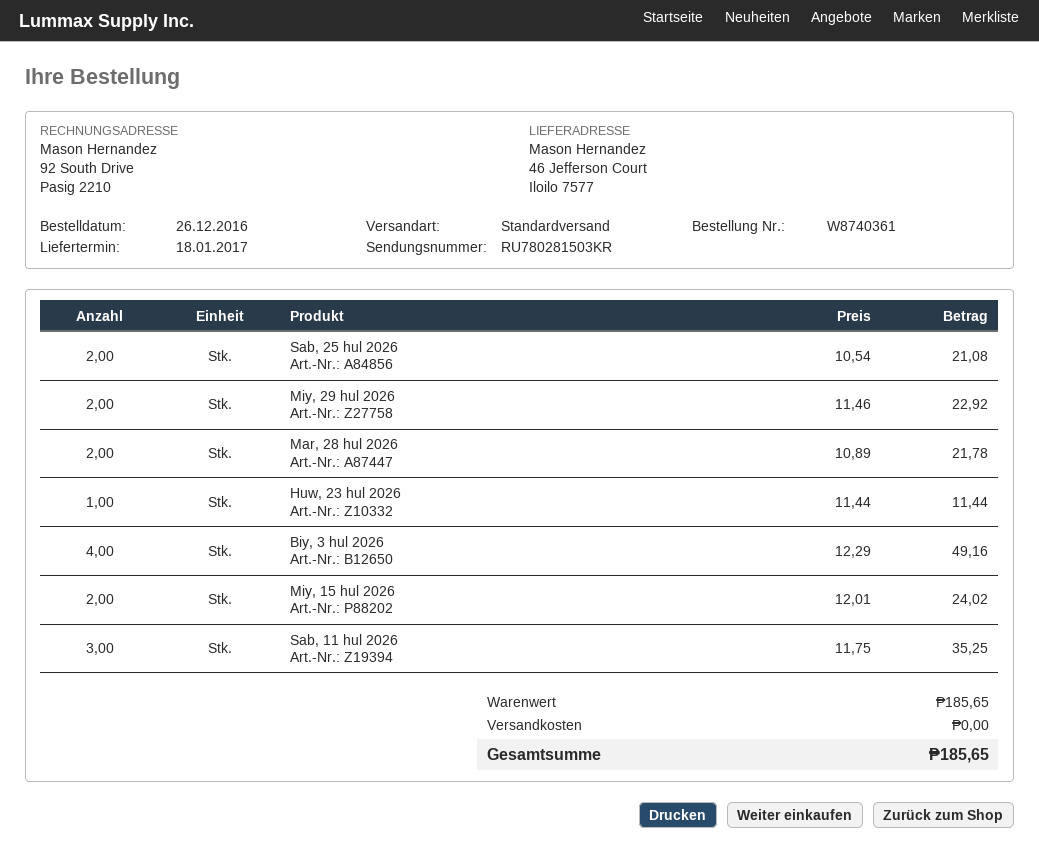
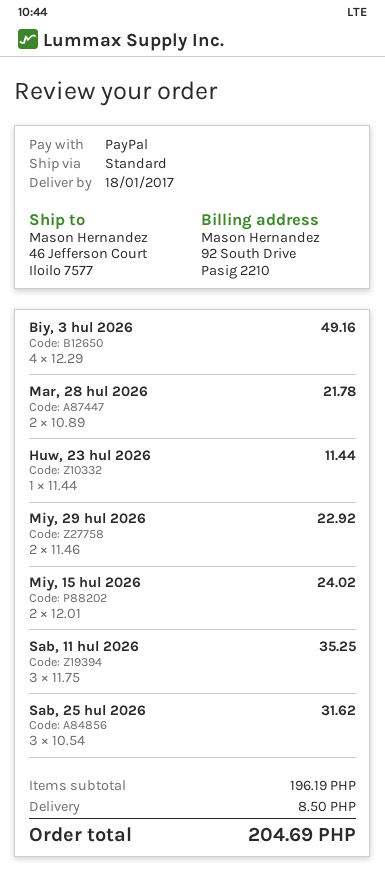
Sab, 25 hul 2026: 2 x 10.54 = 21.08 -> 3 x 10.54 = 31.62
subtotal: 185.65 -> 196.19
shipping: 0.00 -> 8.50
total: 185.65 -> 204.69

